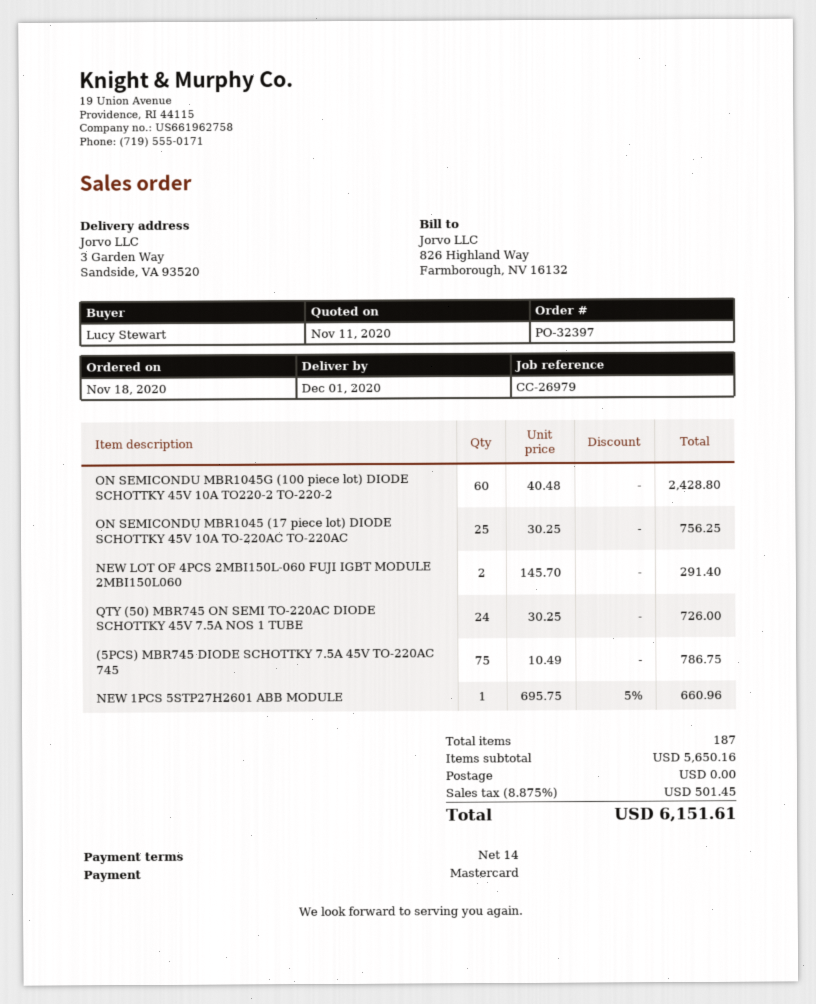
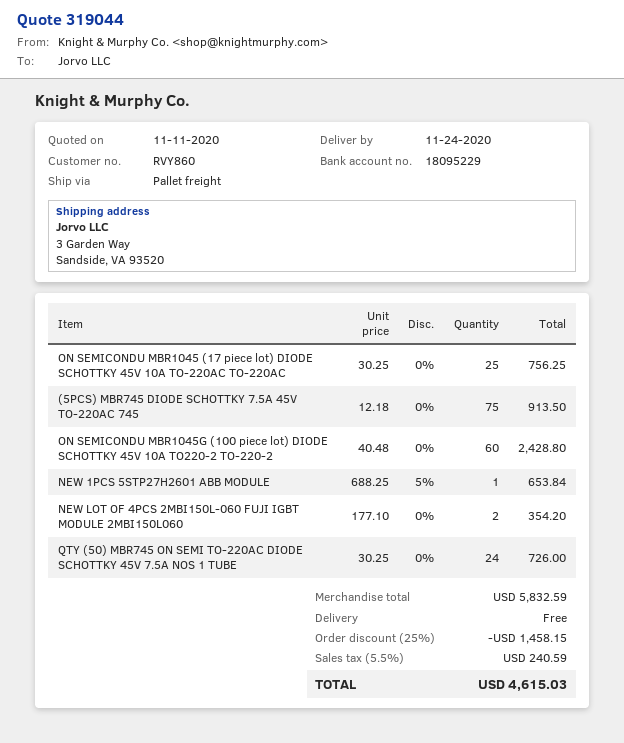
delivery date: 2020-12-01 -> 2020-11-24
NEW LOT OF 4PCS 2MBI150L-060 FUJI IGBT MODULE 2MBI150L060: 2 x 145.70 = 291.40 -> 2 x 177.10 = 354.20
(5PCS) MBR745 DIODE SCHOTTKY 7.5A 45V TO-220AC 745: 75 x 10.49 = 786.75 -> 75 x 12.18 = 913.50
NEW 1PCS 5STP27H2601 ABB MODULE: 1 x 695.75 - 5% = 660.96 -> 1 x 688.25 - 5% = 653.84
subtotal: 5650.16 -> 5832.59
discount: none -> 25% = 1458.15
tax: 8.875% = 501.45 -> 5.5% = 240.59
total: 6151.61 -> 4615.03

